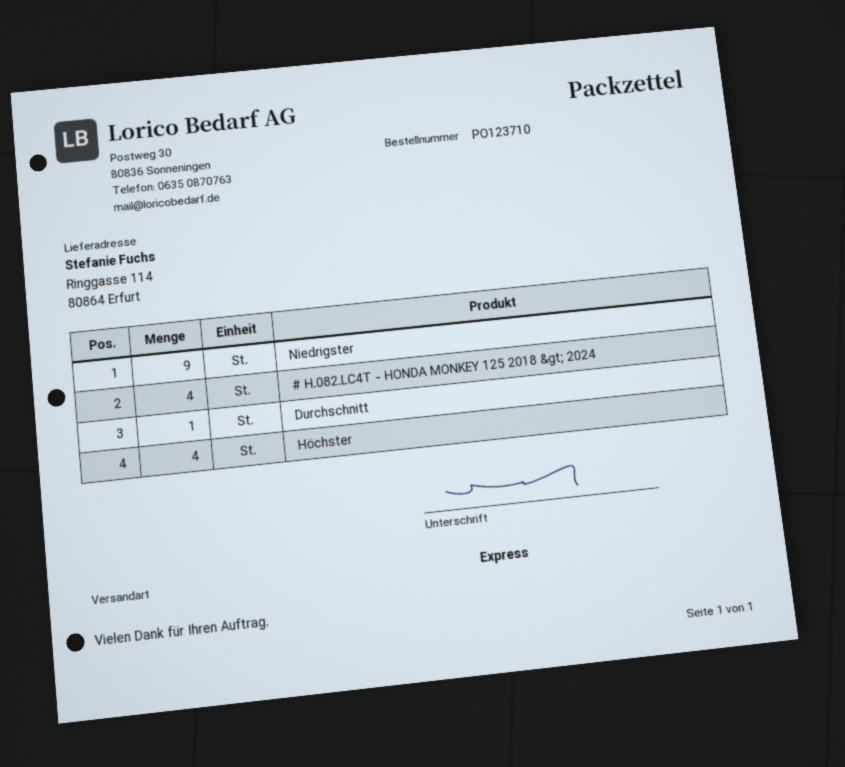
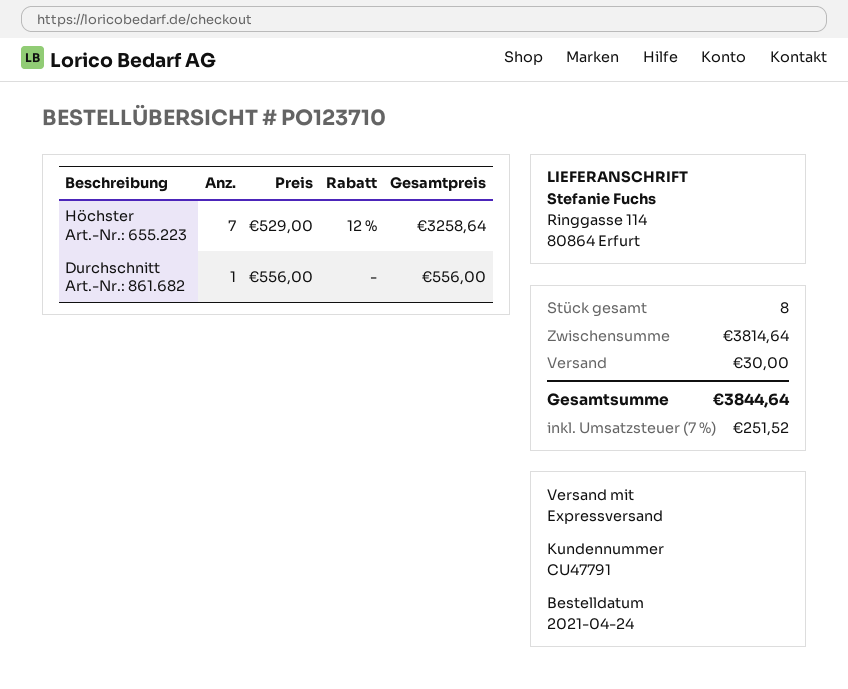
Niedrigster: 9 -> none
# H.082.LC4T - HONDA MONKEY 125 2018 &gt; 2024: 4 -> none
Höchster: 4 -> 7

